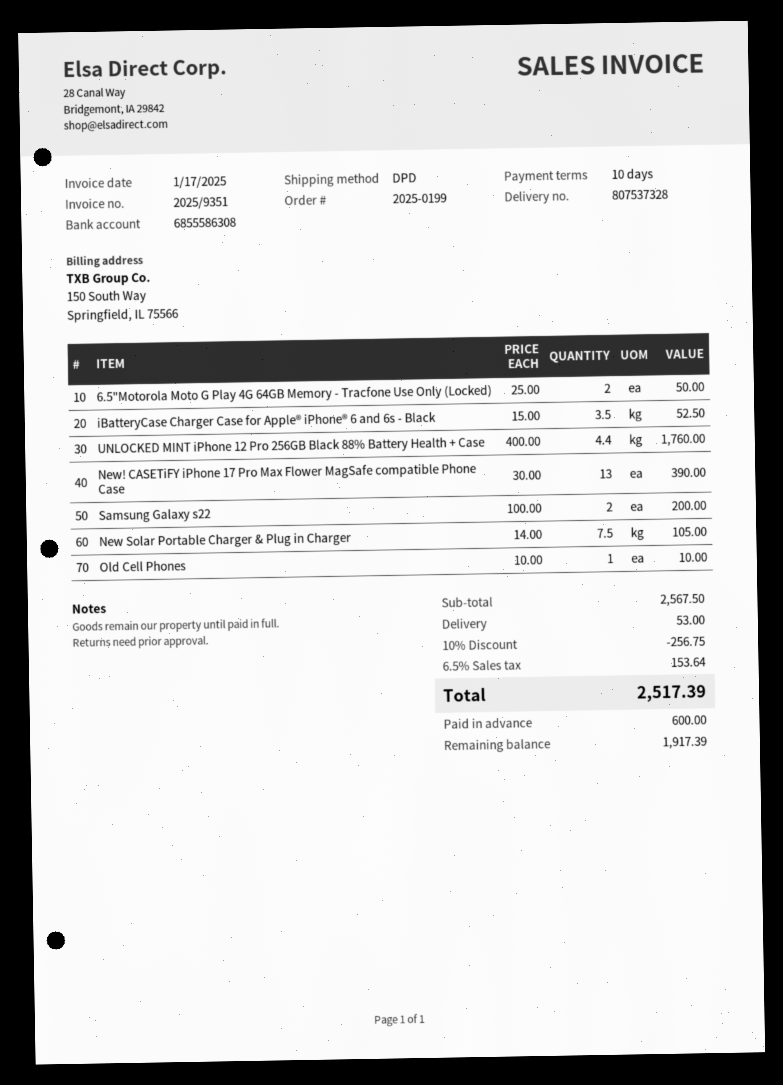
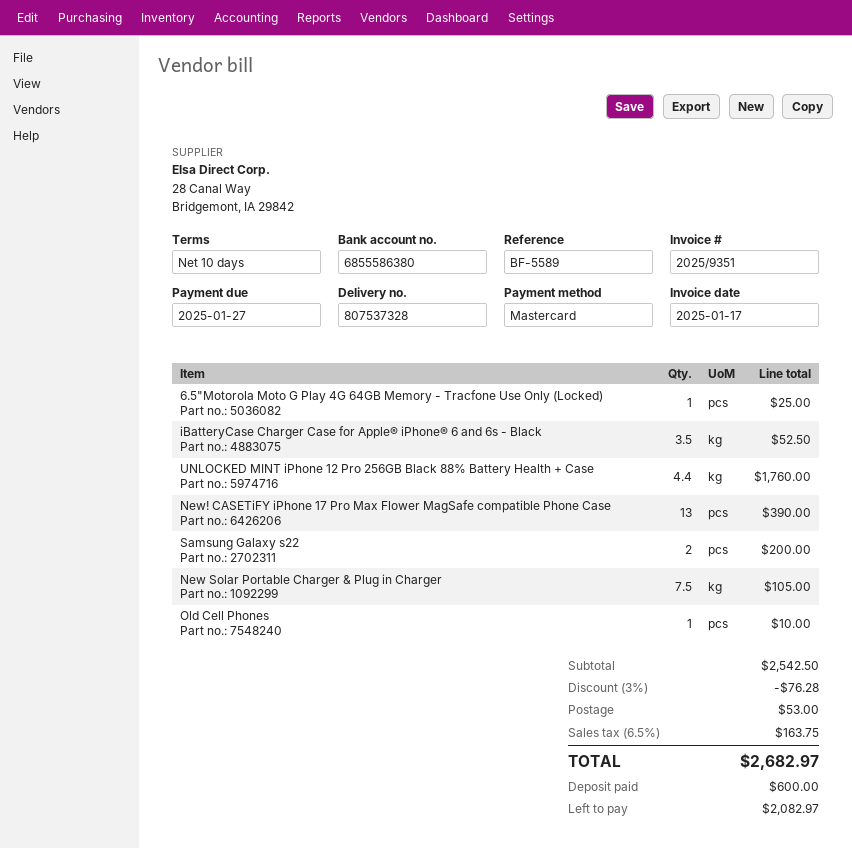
bank account: 6855586308 -> 6855586380
6.5"Motorola Moto G Play 4G 64GB Memory - Tracfone Use Only (Locked): 2 for 50.00 -> 1 for 25.00
subtotal: 2567.50 -> 2542.50
discount: 10% = 256.75 -> 3% = 76.28
tax: 6.5% = 153.64 -> 6.5% = 163.75
total: 2517.39 -> 2682.97
balance: 1917.39 -> 2082.97

